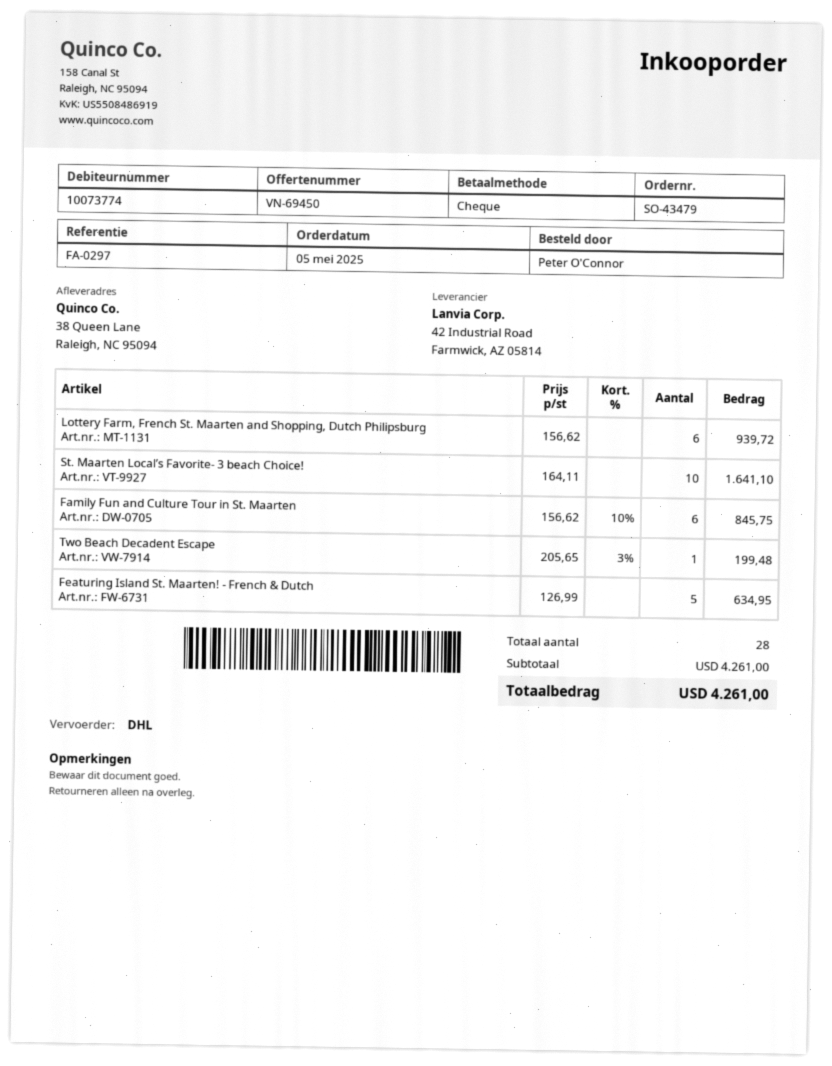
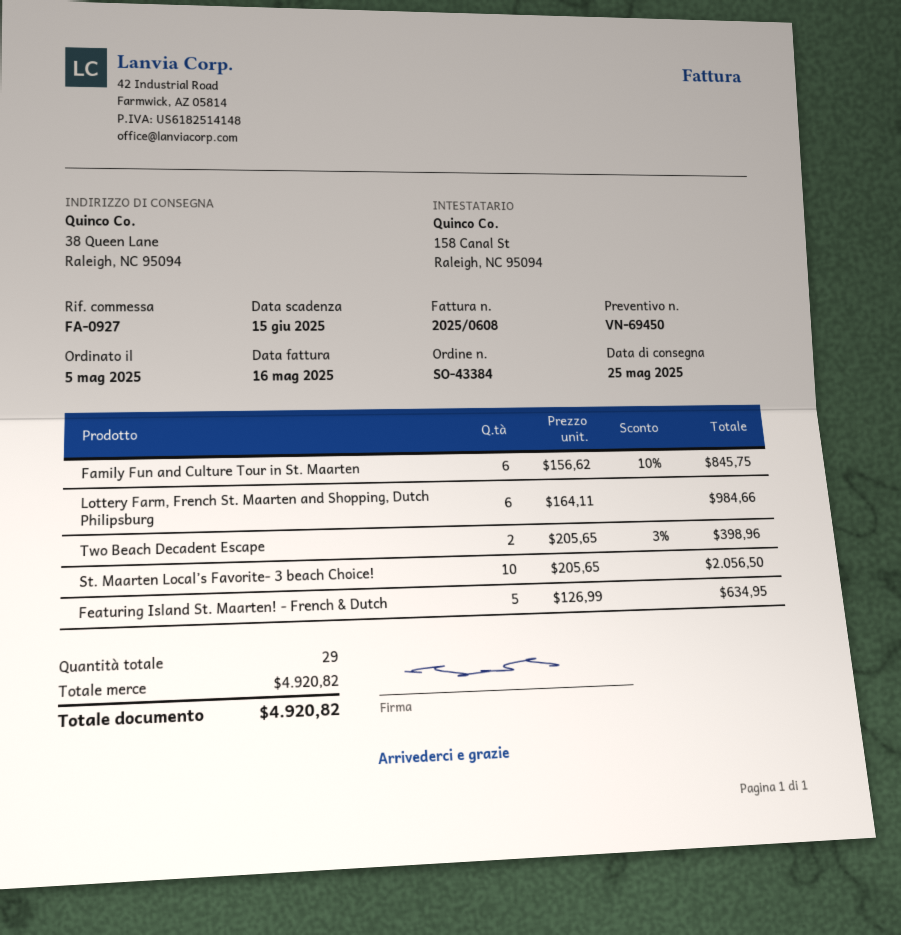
order number: SO-43479 -> SO-43384
reference: FA-0297 -> FA-0927
Lottery Farm, French St. Maarten and Shopping, Dutch Philipsburg: 6 x 156.62 = 939.72 -> 6 x 164.11 = 984.66
St. Maarten Local’s Favorite- 3 beach Choice!: 10 x 164.11 = 1641.10 -> 10 x 205.65 = 2056.50
Two Beach Decadent Escape: 1 x 205.65 - 3% = 199.48 -> 2 x 205.65 - 3% = 398.96
total quantity: 28 -> 29
subtotal: 4261.00 -> 4920.82
total: 4261.00 -> 4920.82

